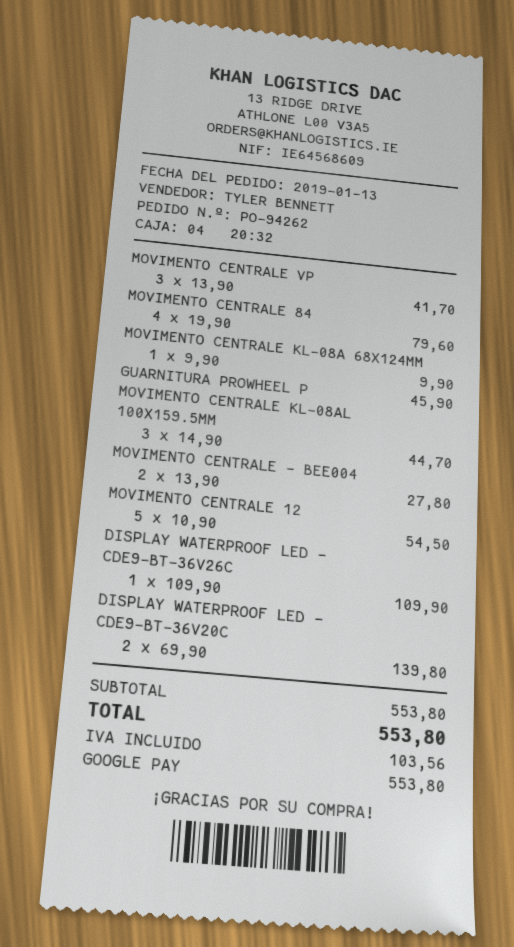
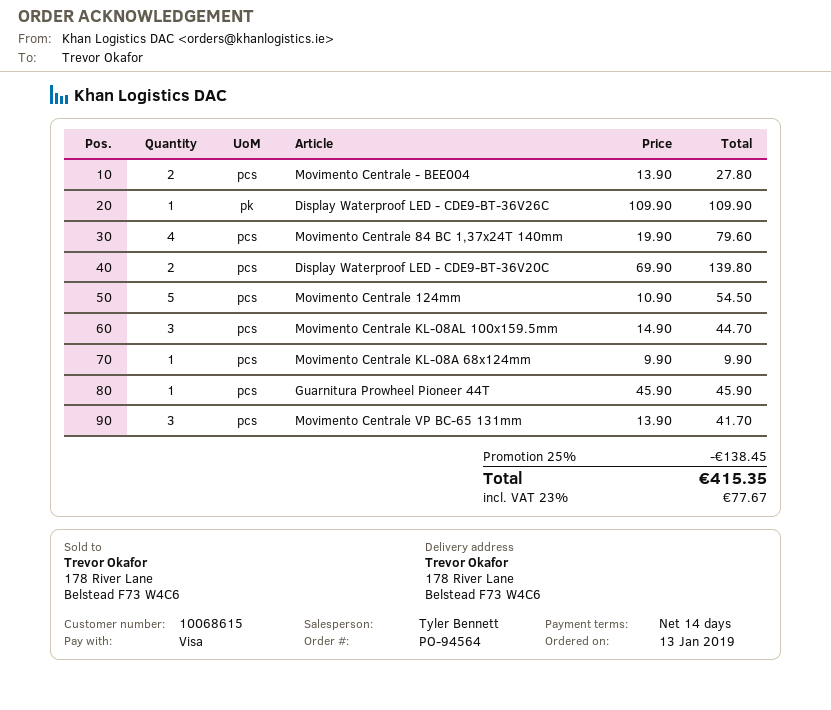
order number: PO-94262 -> PO-94564
payment method: Google Pay -> Visa
discount: none -> 25% = 138.45
tax: 103.56 -> 77.67
total: 553.80 -> 415.35

